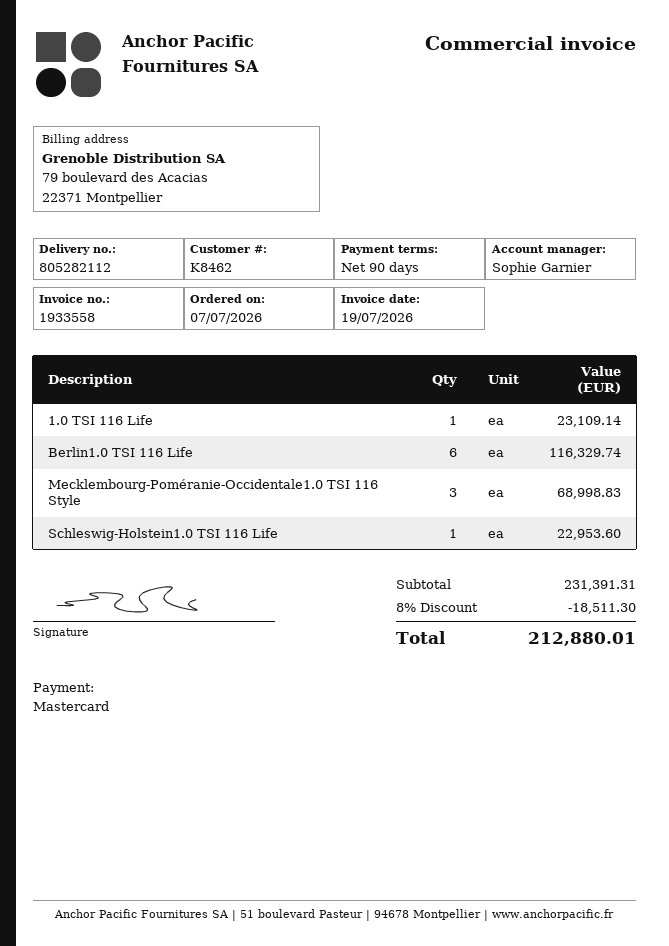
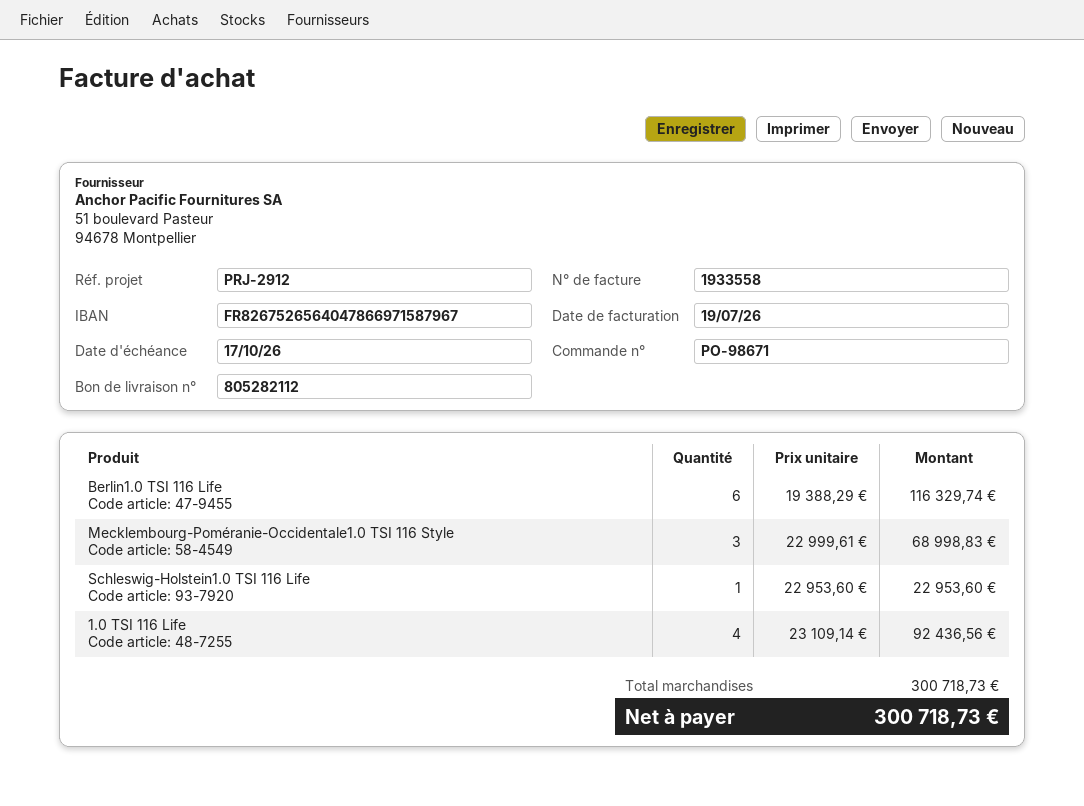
1.0 TSI 116 Life: 1 for 23109.14 -> 4 for 92436.56
subtotal: 231391.31 -> 300718.73
discount: 8% = 18511.30 -> none
total: 212880.01 -> 300718.73

